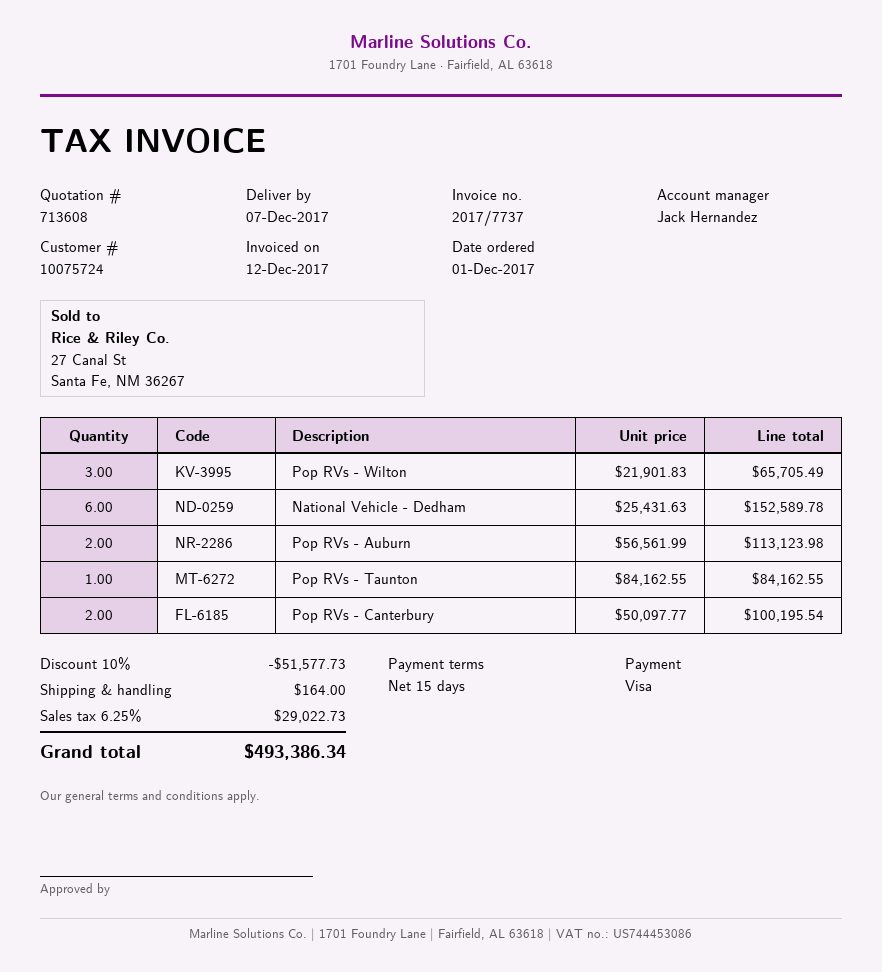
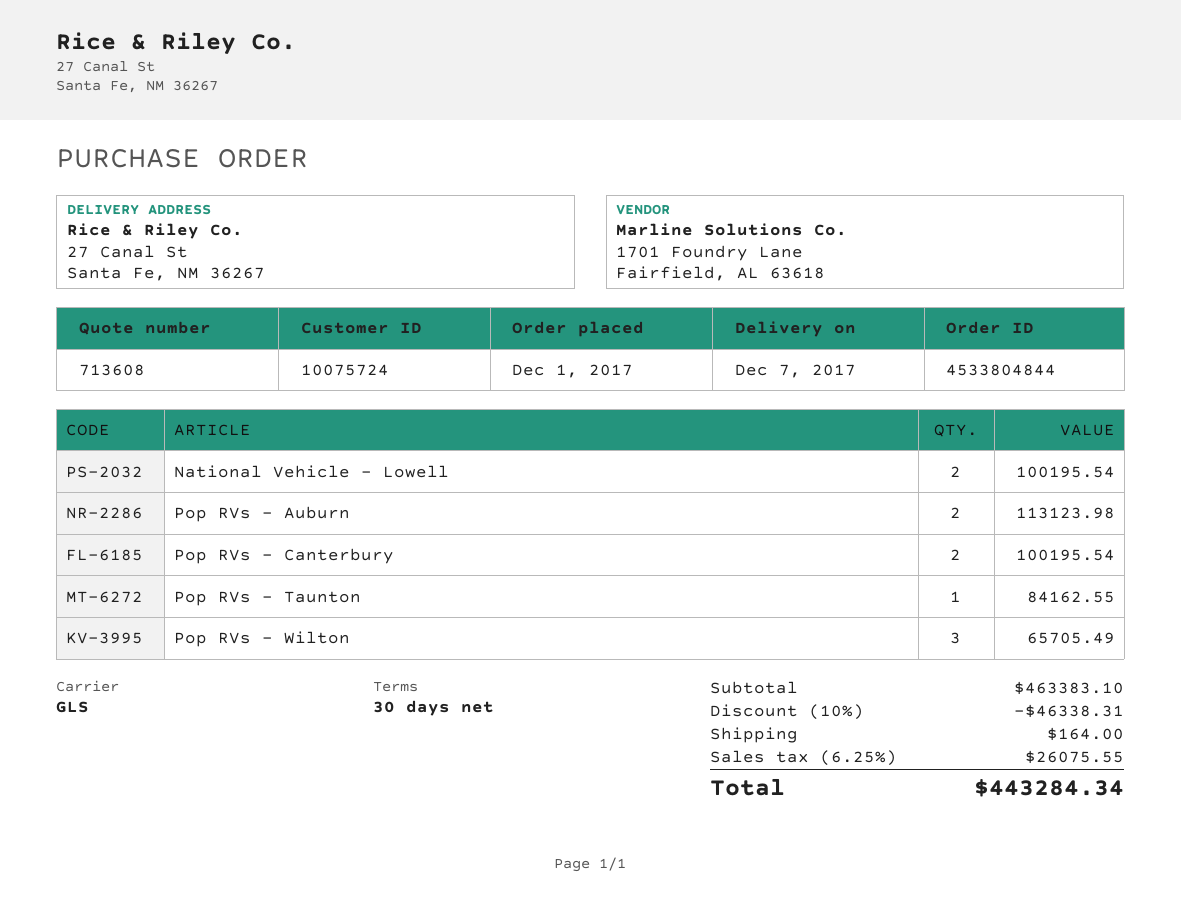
payment terms: 15 days -> 30 days
National Vehicle - Dedham: 6 for 152589.78 -> none
National Vehicle - Lowell: none -> 2 for 100195.54
discount: 10% = 51577.73 -> 10% = 46338.31
tax: 6.25% = 29022.73 -> 6.25% = 26075.55
total: 493386.34 -> 443284.34

